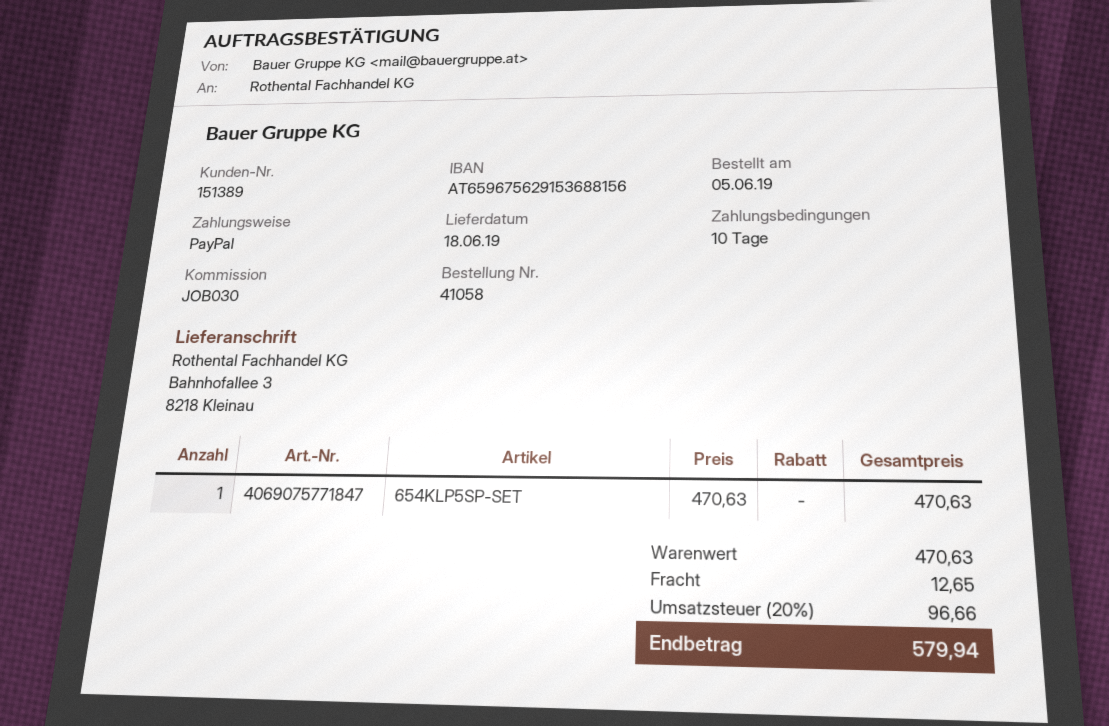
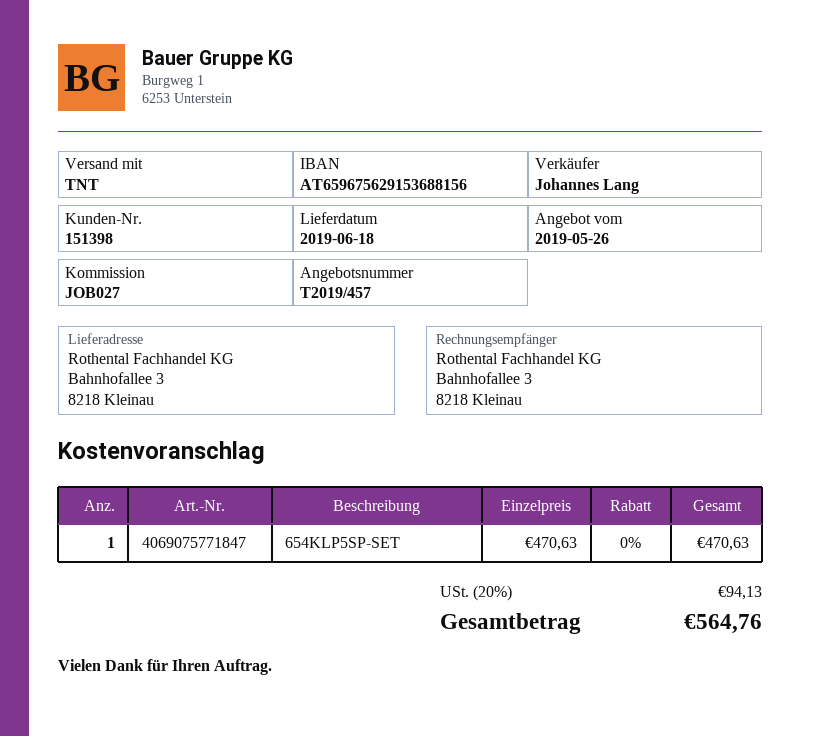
customer number: 151389 -> 151398
reference: JOB030 -> JOB027
shipping: 12.65 -> none
tax: 20% = 96.66 -> 20% = 94.13
total: 579.94 -> 564.76

